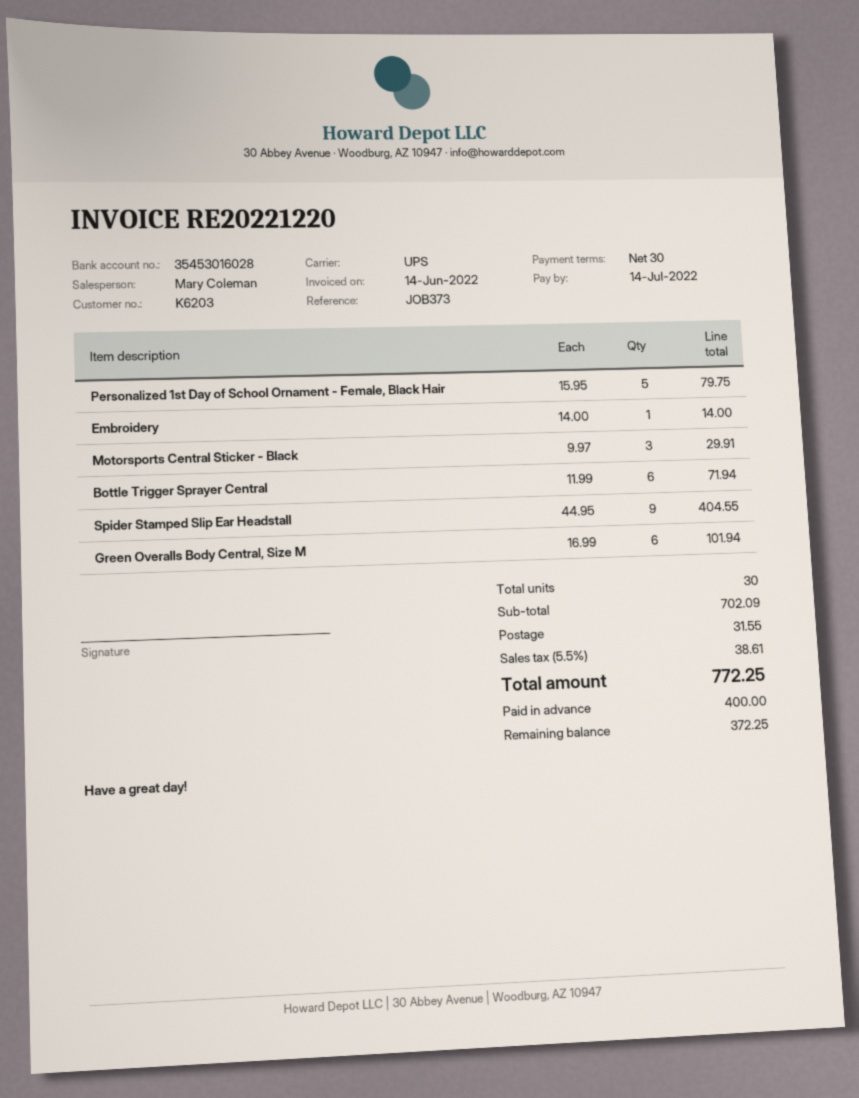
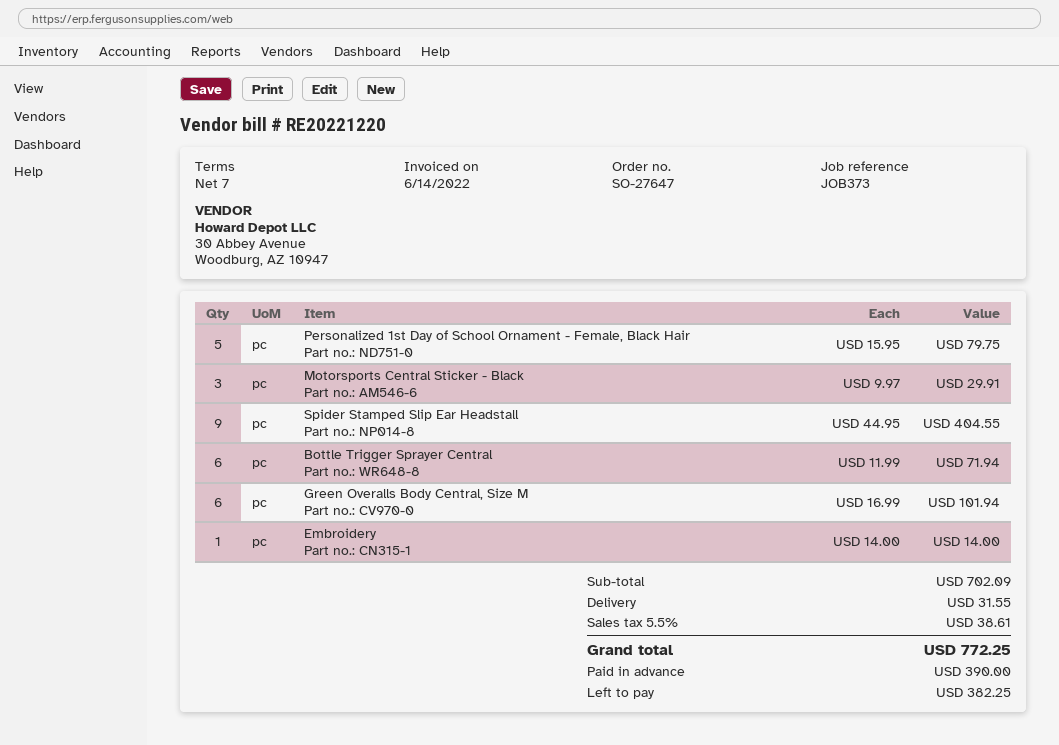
payment terms: 30 days -> 7 days
deposit: 400.00 -> 390.00
balance: 372.25 -> 382.25

